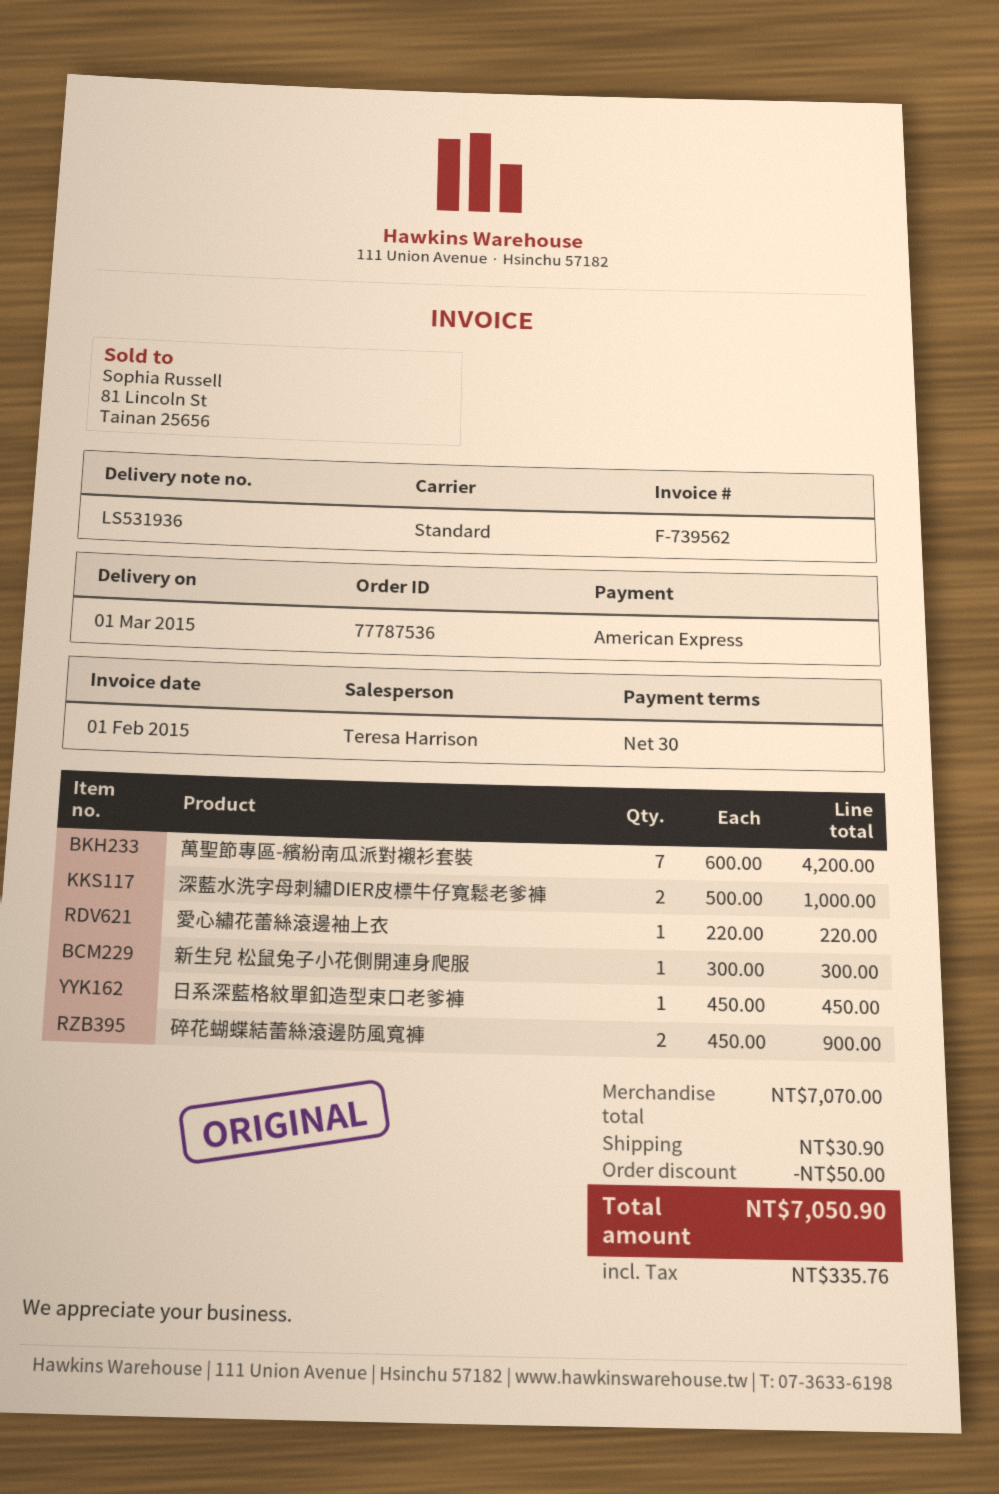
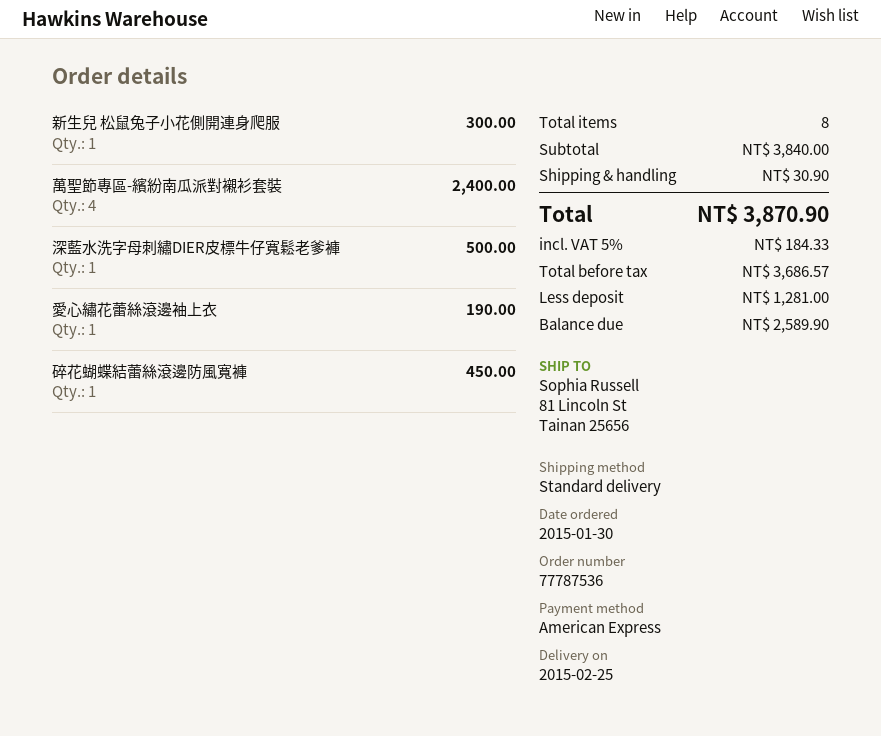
delivery date: 2015-03-01 -> 2015-02-25
萬聖節專區-繽紛南瓜派對襯衫套裝: 7 for 4200.00 -> 4 for 2400.00
深藍水洗字母刺繡DIER皮標牛仔寬鬆老爹褲: 2 for 1000.00 -> 1 for 500.00
愛心繡花蕾絲滾邊袖上衣: 1 for 220.00 -> 1 for 190.00
日系深藍格紋單釦造型束口老爹褲: 1 for 450.00 -> none
碎花蝴蝶結蕾絲滾邊防風寬褲: 2 for 900.00 -> 1 for 450.00
subtotal: 7070.00 -> 3840.00
discount: 50.00 -> none
tax: 335.76 -> 184.33
total: 7050.90 -> 3870.90

